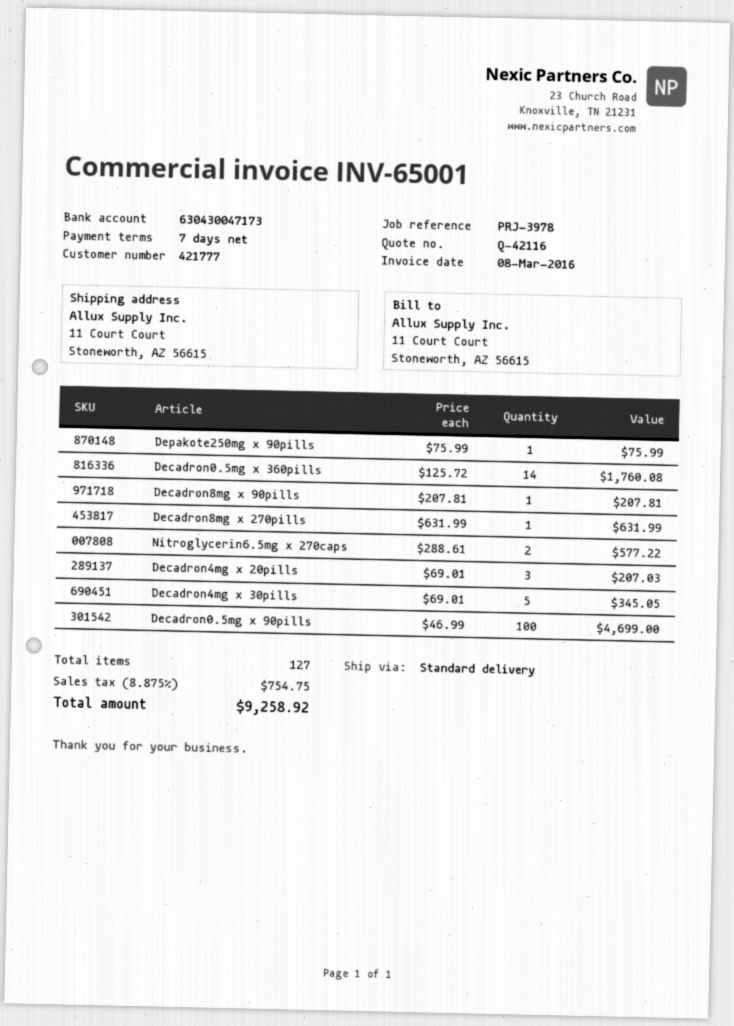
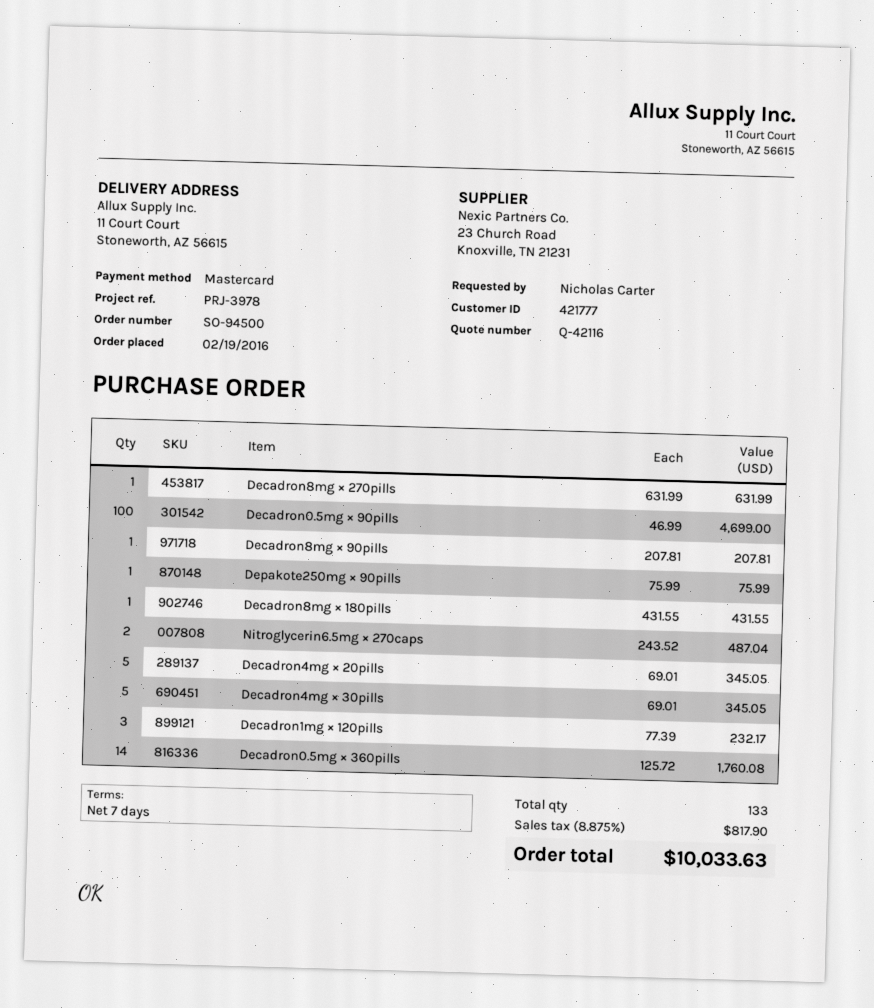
Nitroglycerin6.5mg × 270caps: 2 x 288.61 = 577.22 -> 2 x 243.52 = 487.04
Decadron4mg × 20pills: 3 x 69.01 = 207.03 -> 5 x 69.01 = 345.05
Decadron8mg × 180pills: none -> 1 x 431.55 = 431.55
Decadron1mg × 120pills: none -> 3 x 77.39 = 232.17
total quantity: 127 -> 133
tax: 8.875% = 754.75 -> 8.875% = 817.90
total: 9258.92 -> 10033.63

